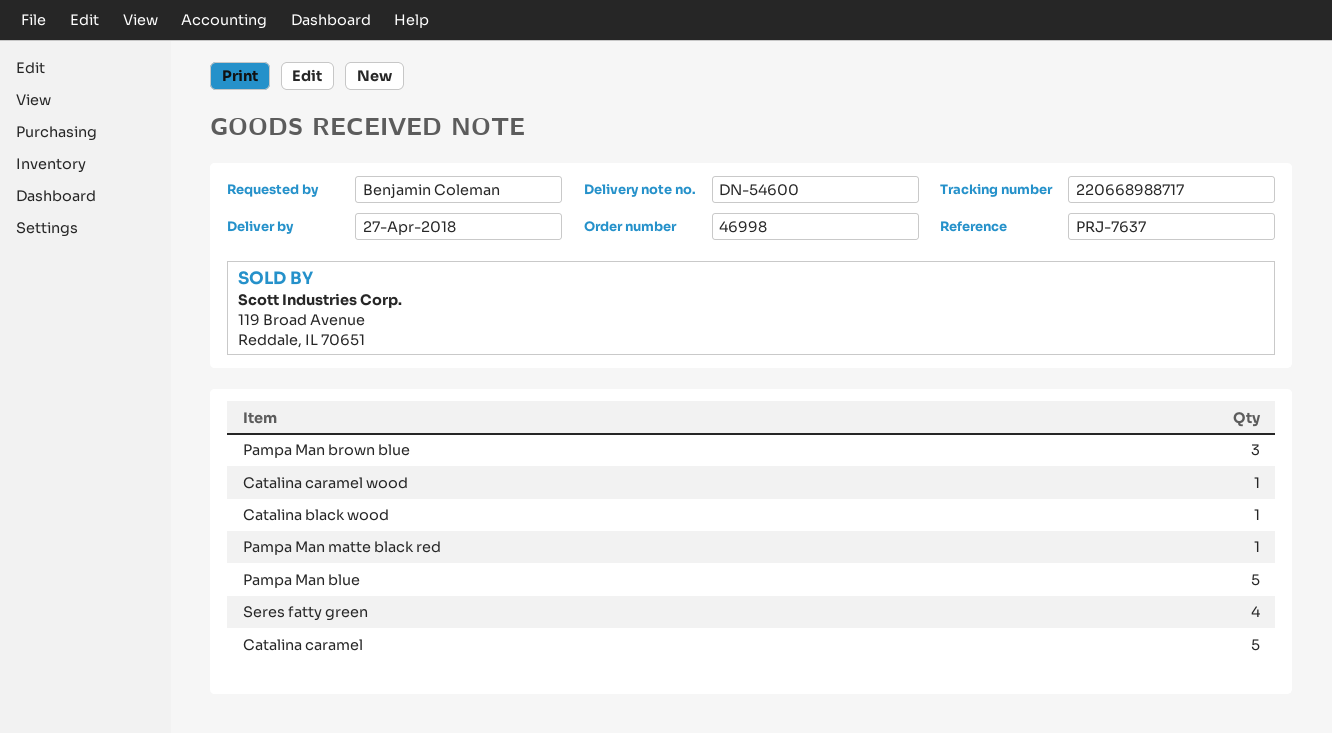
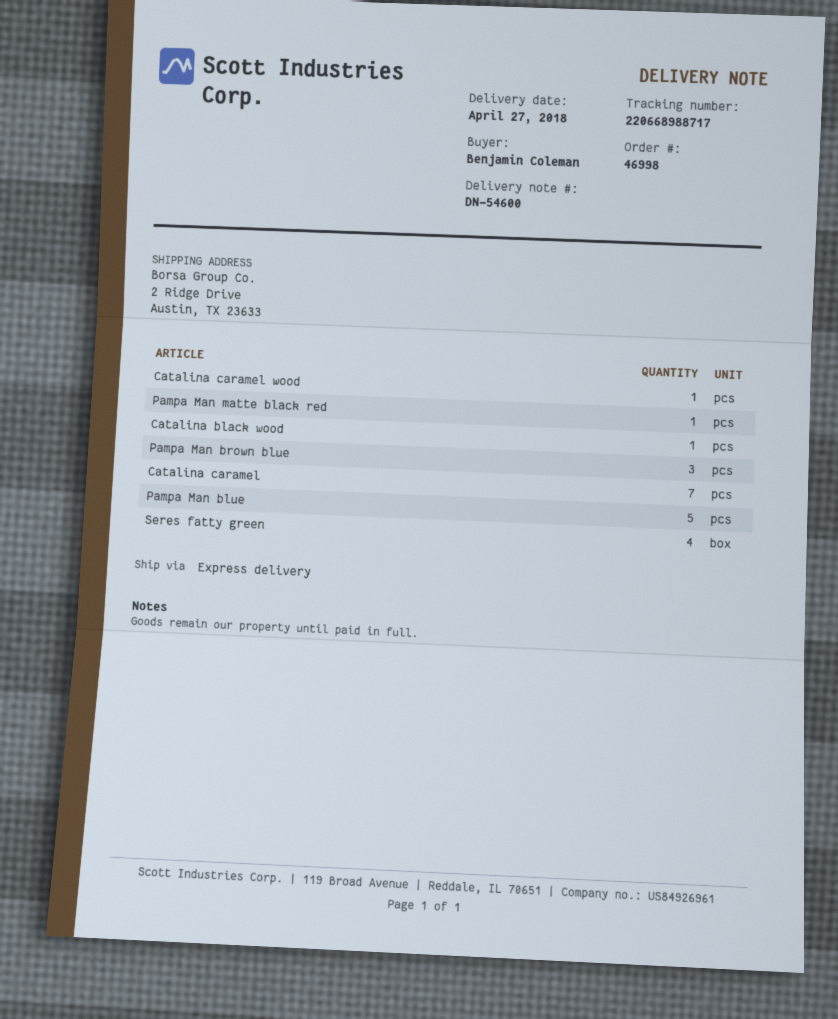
Catalina caramel: 5 -> 7

